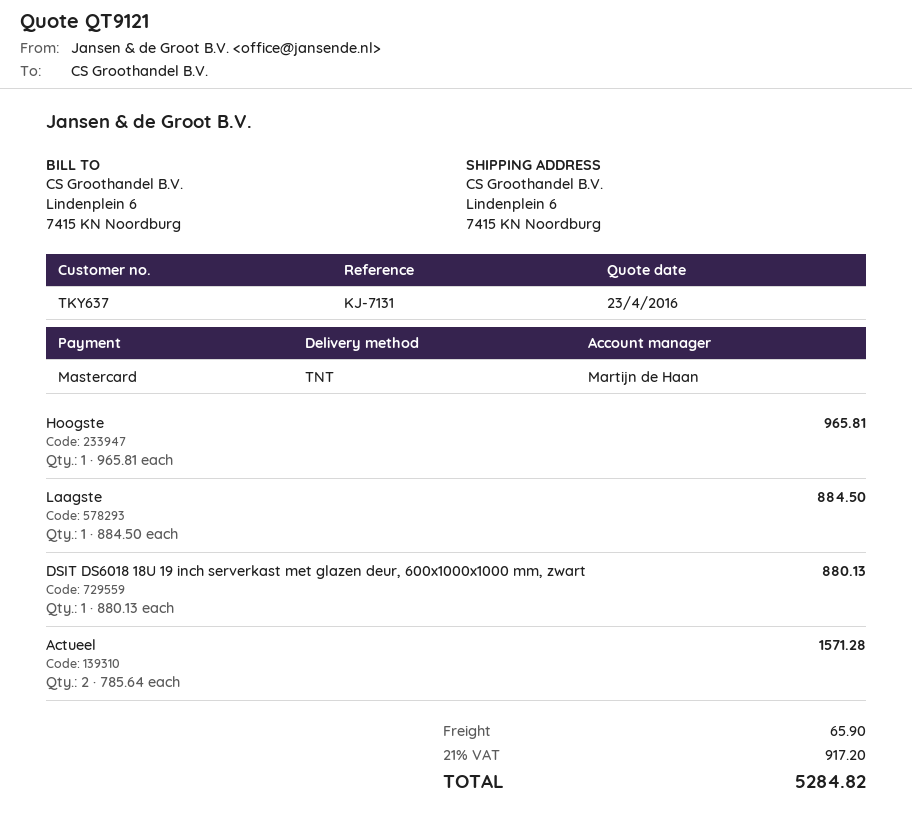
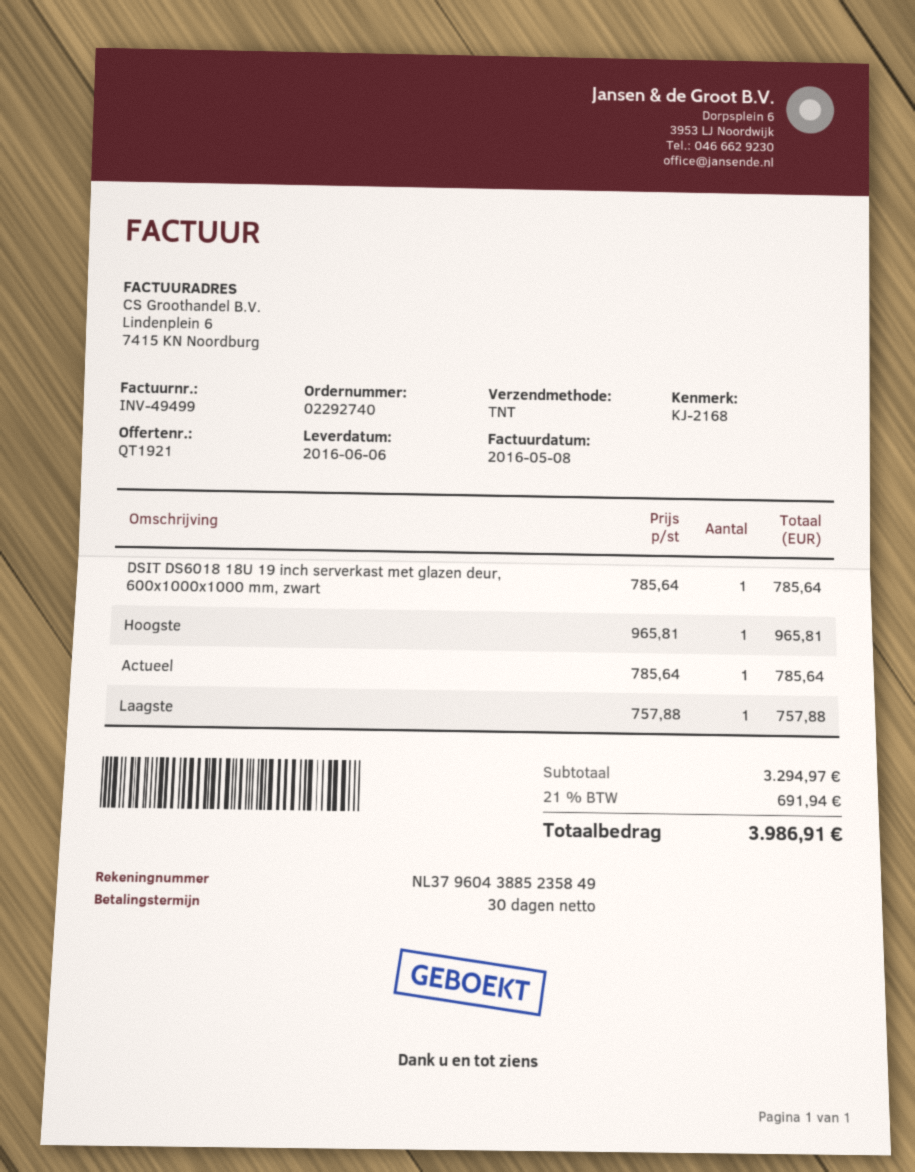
quote number: QT9121 -> QT1921
reference: KJ-7131 -> KJ-2168
Laagste: 1 x 884.50 = 884.50 -> 1 x 757.88 = 757.88
DSIT DS6018 18U 19 inch serverkast met glazen deur, 600x1000x1000 mm, zwart: 1 x 880.13 = 880.13 -> 1 x 785.64 = 785.64
Actueel: 2 x 785.64 = 1571.28 -> 1 x 785.64 = 785.64
shipping: 65.90 -> none
tax: 21% = 917.20 -> 21% = 691.94
total: 5284.82 -> 3986.91

